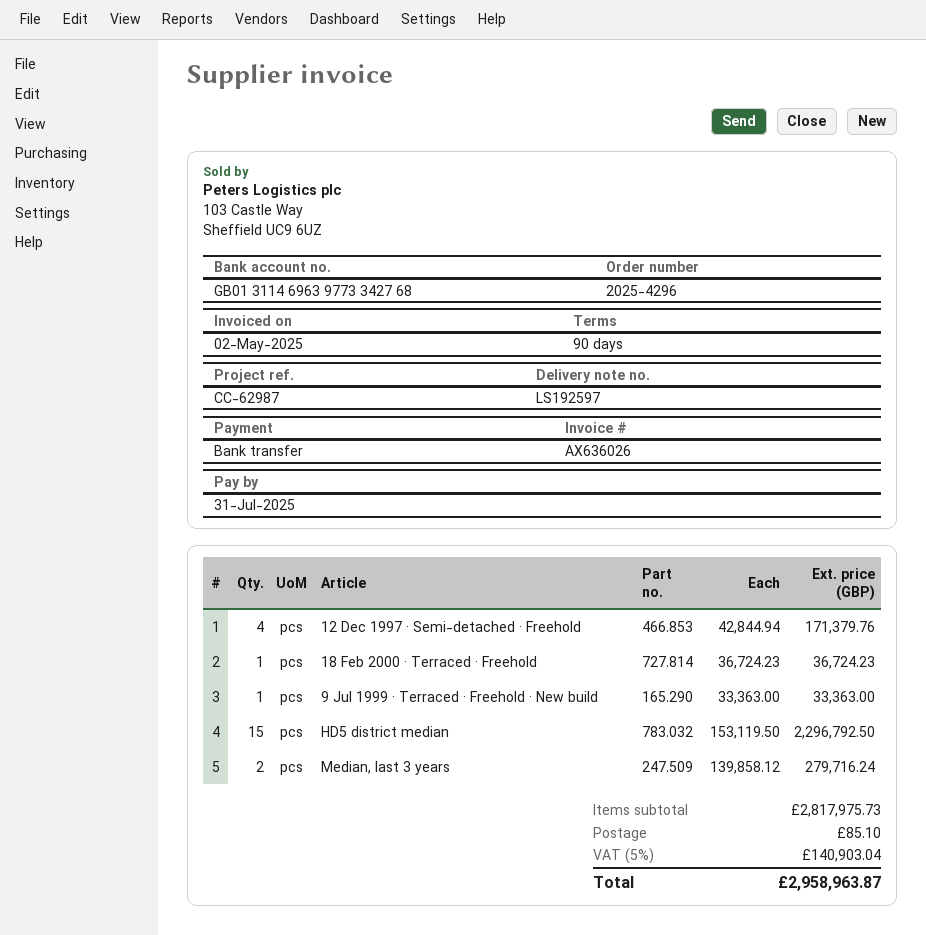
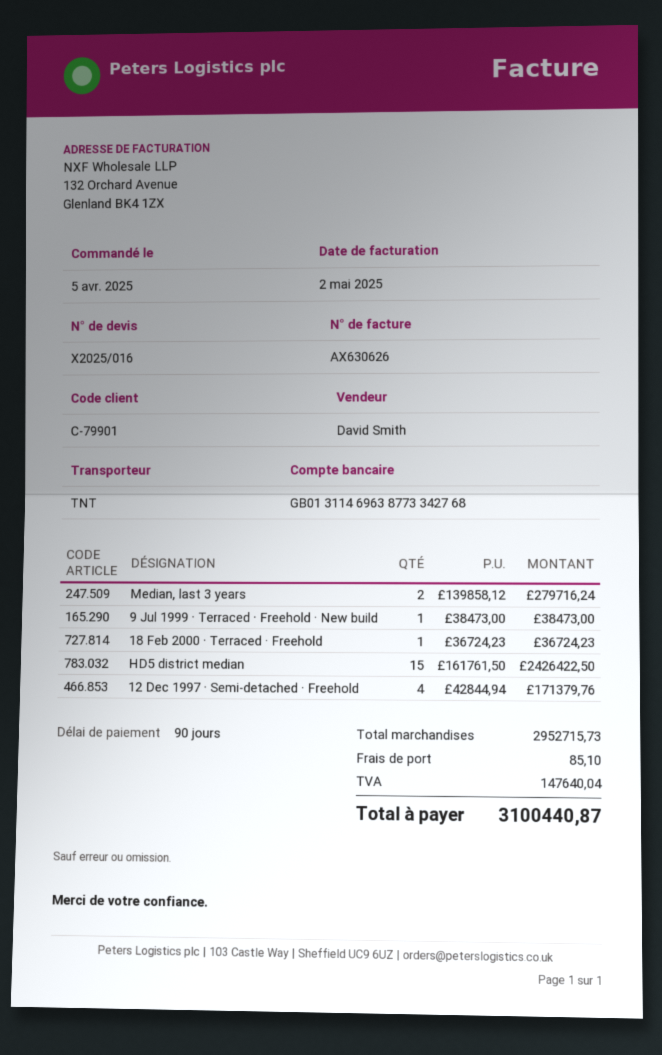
invoice number: AX636026 -> AX630626
bank account: GB01311469639773342768 -> GB01311469638773342768
9 Jul 1999 · Terraced · Freehold · New build: 1 x 33363.00 = 33363.00 -> 1 x 38473.00 = 38473.00
HD5 district median: 15 x 153119.50 = 2296792.50 -> 15 x 161761.50 = 2426422.50
subtotal: 2817975.73 -> 2952715.73
tax: 140903.04 -> 147640.04
total: 2958963.87 -> 3100440.87

